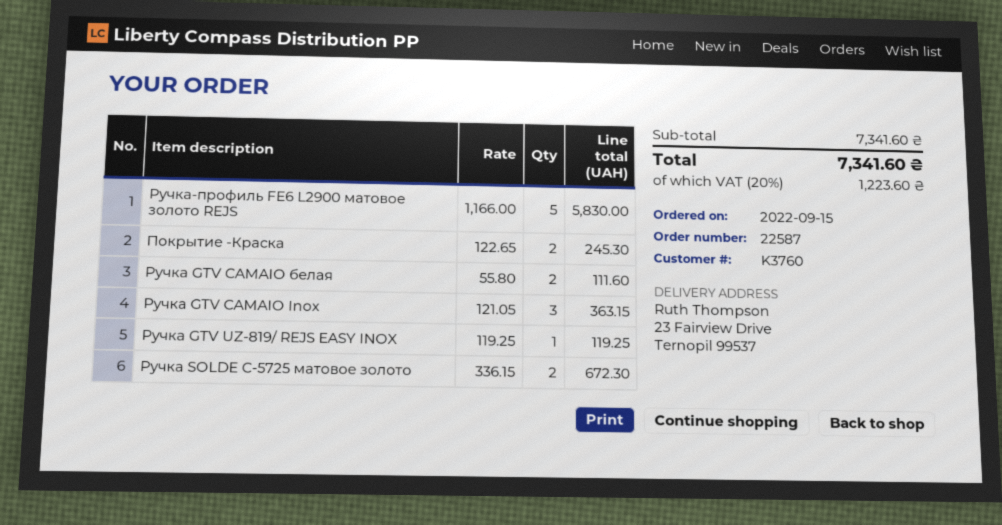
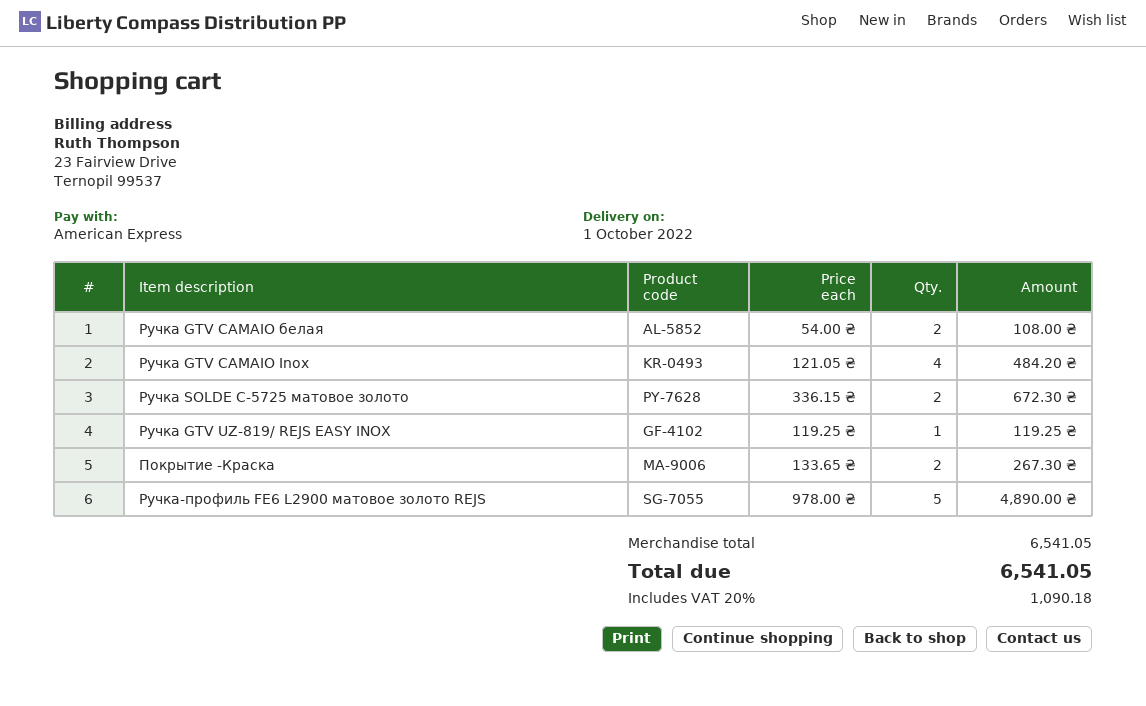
Ручка-профиль FE6 L2900 матовое золото REJS: 5 x 1166.00 = 5830.00 -> 5 x 978.00 = 4890.00
Покрытие -Краска: 2 x 122.65 = 245.30 -> 2 x 133.65 = 267.30
Ручка GTV CAMAIO белая: 2 x 55.80 = 111.60 -> 2 x 54.00 = 108.00
Ручка GTV CAMAIO Inox: 3 x 121.05 = 363.15 -> 4 x 121.05 = 484.20
subtotal: 7341.60 -> 6541.05
tax: 20% = 1223.60 -> 20% = 1090.18
total: 7341.60 -> 6541.05

